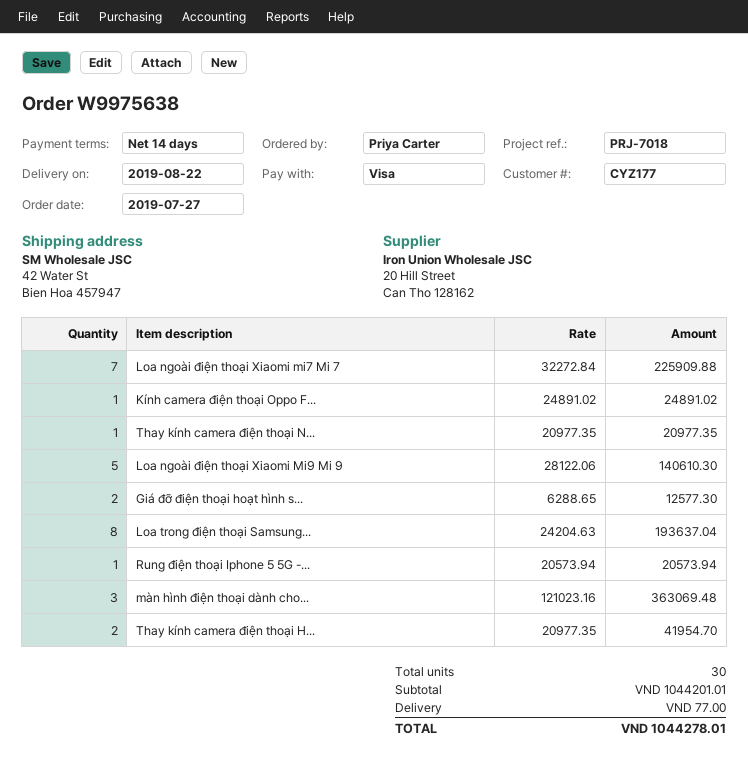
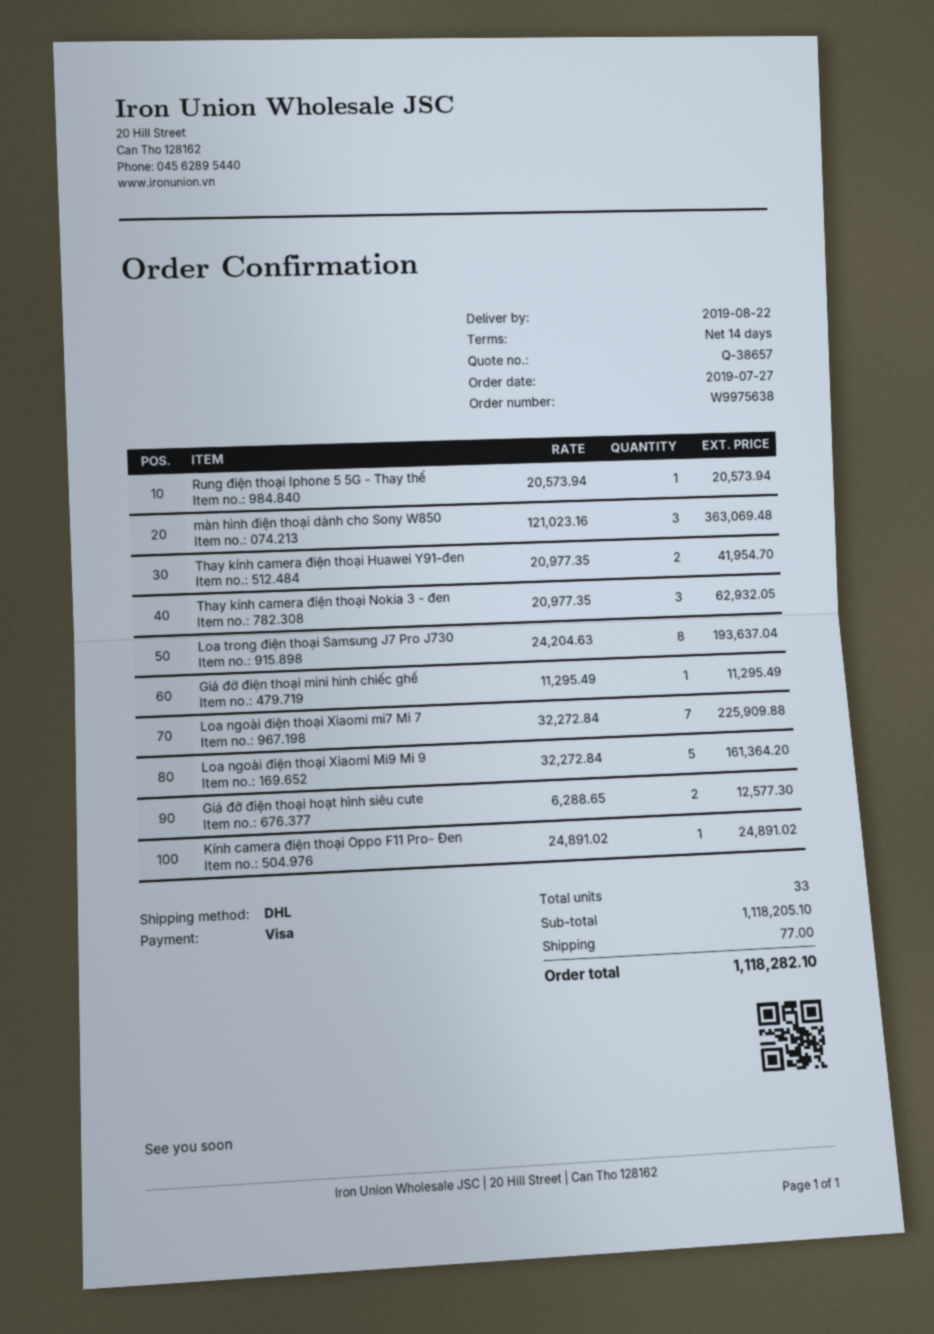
Thay kính camera điện thoại N...: 1 x 20977.35 = 20977.35 -> 3 x 20977.35 = 62932.05
Loa ngoài điện thoại Xiaomi Mi9 Mi 9: 5 x 28122.06 = 140610.30 -> 5 x 32272.84 = 161364.20
Giá đỡ điện thoại mini hình chiếc ghế: none -> 1 x 11295.49 = 11295.49
total quantity: 30 -> 33
subtotal: 1044201.01 -> 1118205.10
total: 1044278.01 -> 1118282.10

